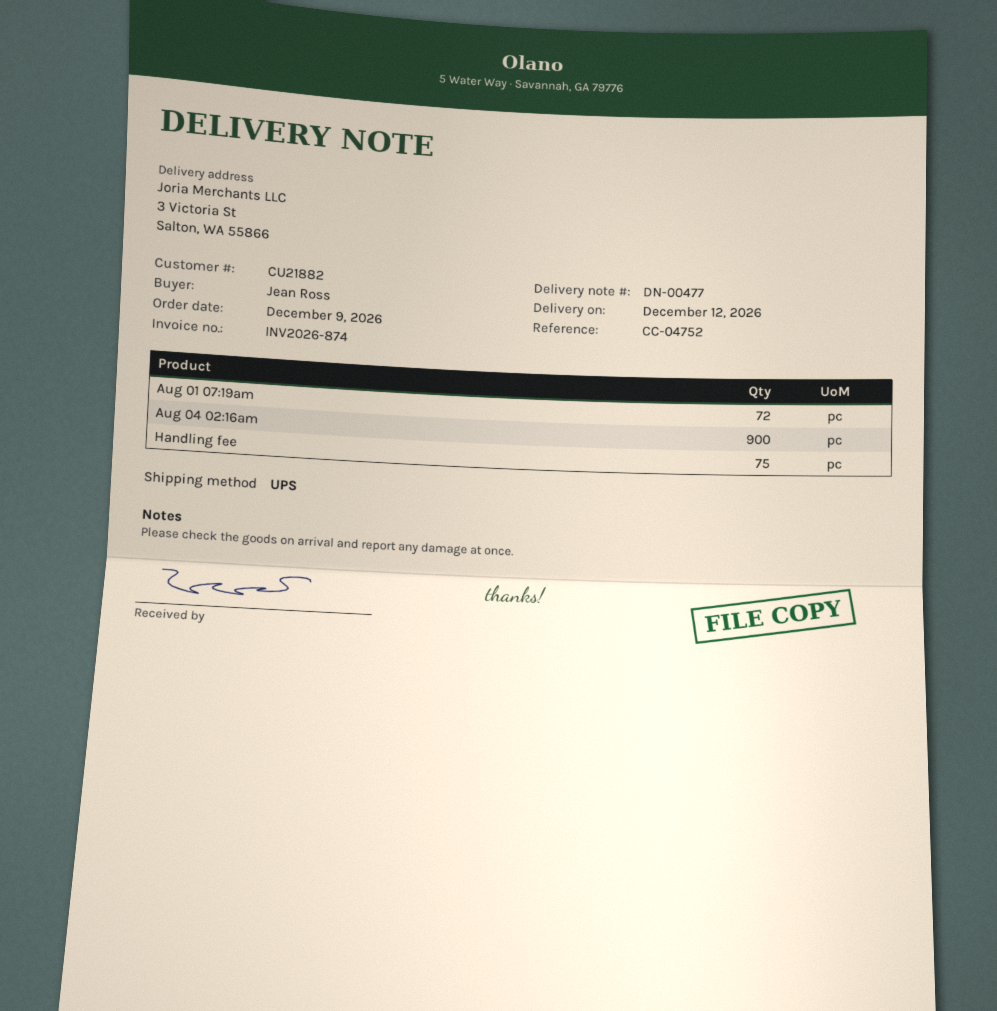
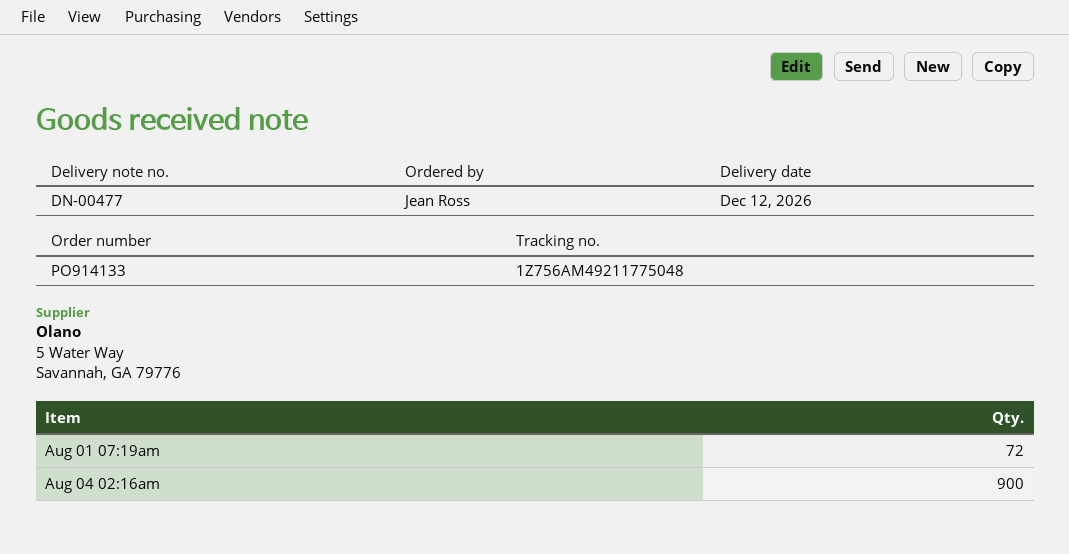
Handling fee: 75 -> none

